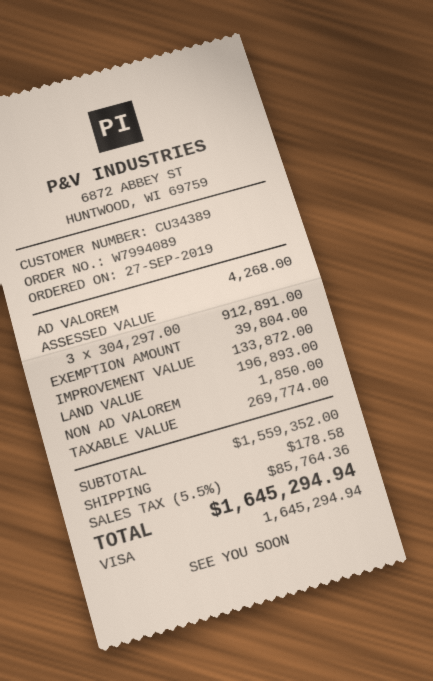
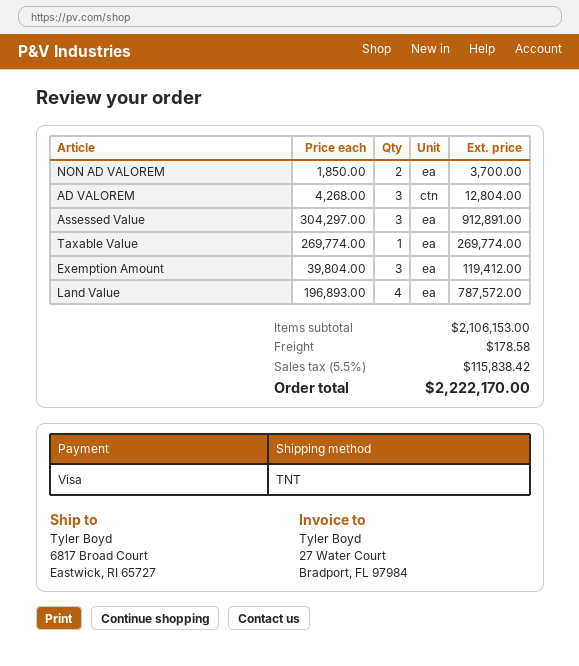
AD VALOREM: 1 x 4268.00 = 4268.00 -> 3 x 4268.00 = 12804.00
EXEMPTION AMOUNT: 1 x 39804.00 = 39804.00 -> 3 x 39804.00 = 119412.00
IMPROVEMENT VALUE: 1 x 133872.00 = 133872.00 -> none
LAND VALUE: 1 x 196893.00 = 196893.00 -> 4 x 196893.00 = 787572.00
NON AD VALOREM: 1 x 1850.00 = 1850.00 -> 2 x 1850.00 = 3700.00
subtotal: 1559352.00 -> 2106153.00
tax: 5.5% = 85764.36 -> 5.5% = 115838.42
total: 1645294.94 -> 2222170.00

